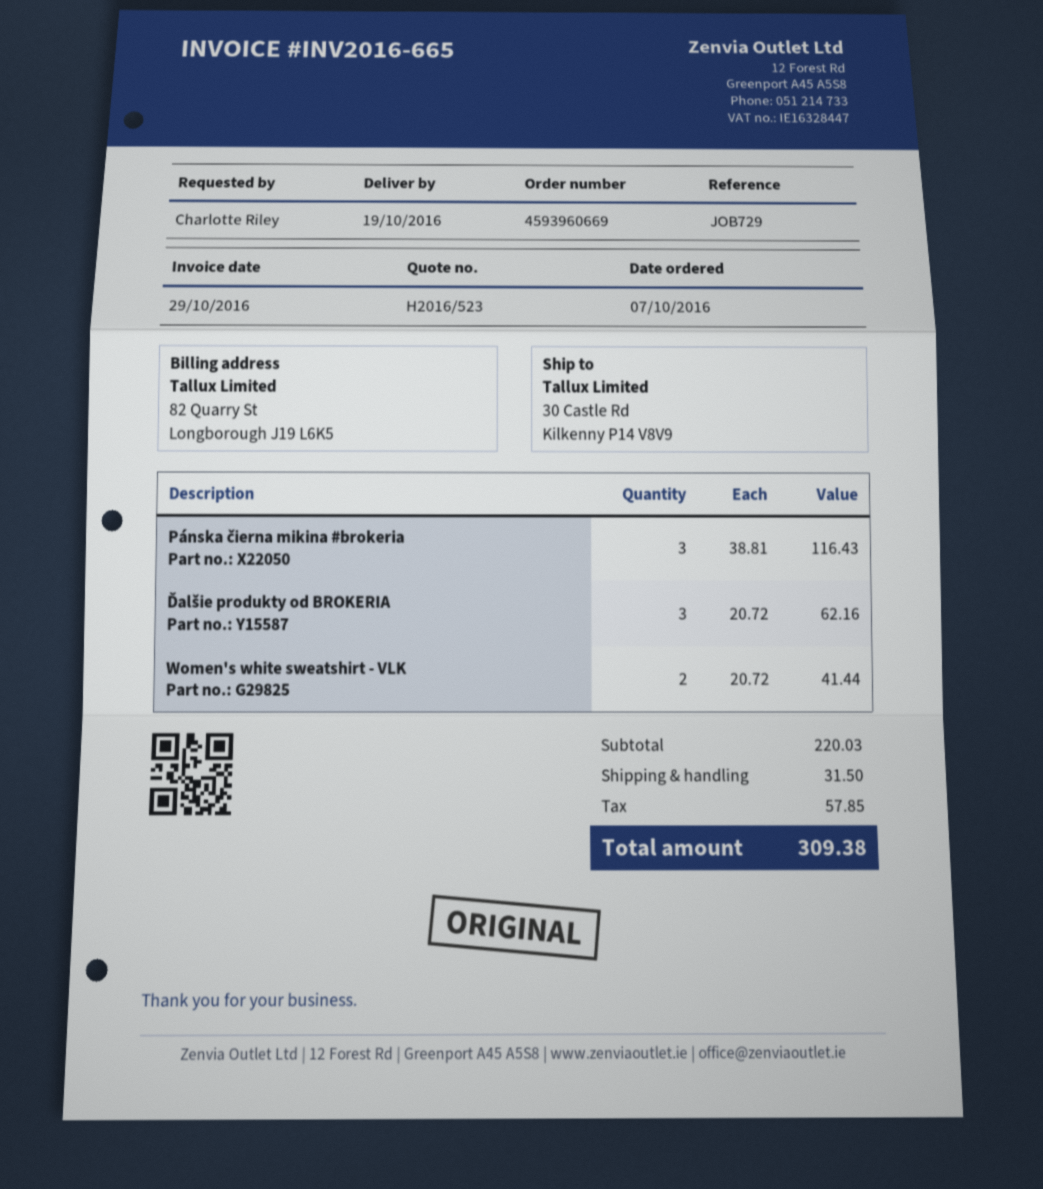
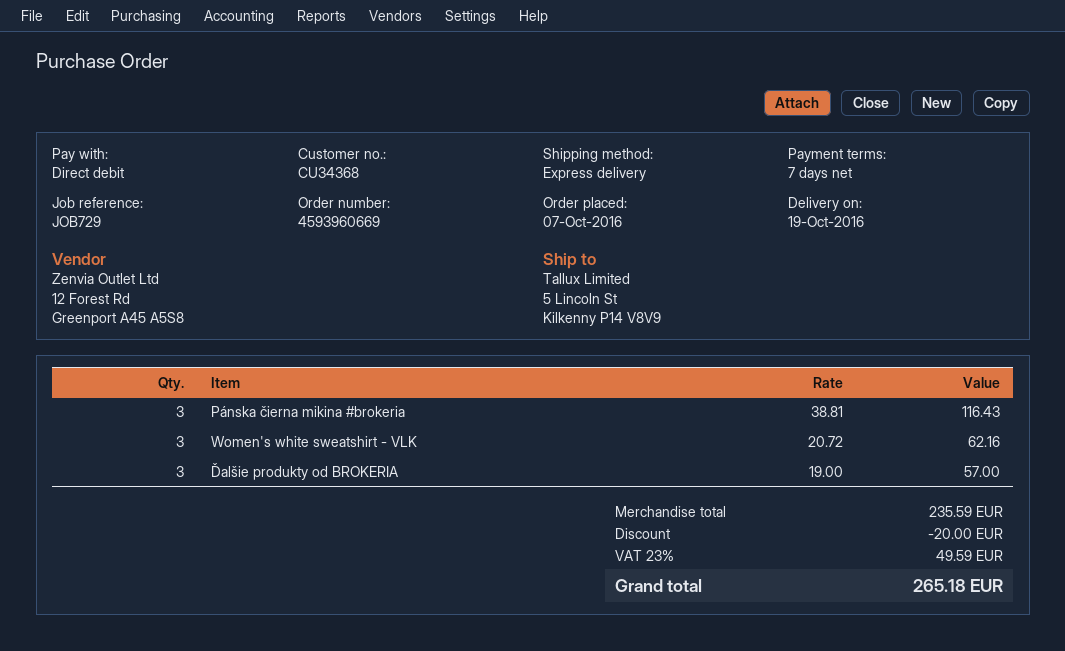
ship to: 30 Castle Rd, Kilkenny P14 V8V9 -> 5 Lincoln St, Kilkenny P14 V8V9
Ďalšie produkty od BROKERIA: 3 x 20.72 = 62.16 -> 3 x 19.00 = 57.00
Women's white sweatshirt - VLK: 2 x 20.72 = 41.44 -> 3 x 20.72 = 62.16
subtotal: 220.03 -> 235.59
discount: none -> 20.00
shipping: 31.50 -> none
tax: 57.85 -> 49.59
total: 309.38 -> 265.18

